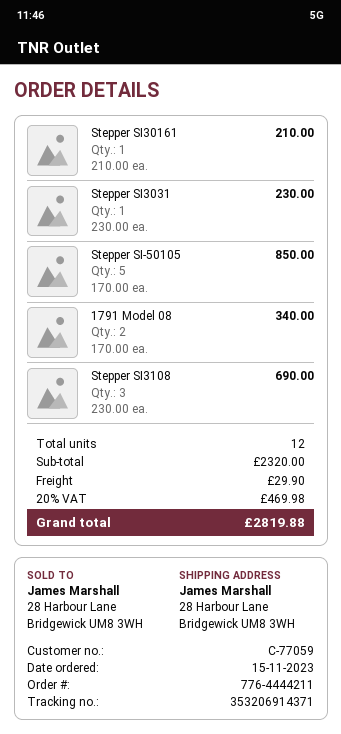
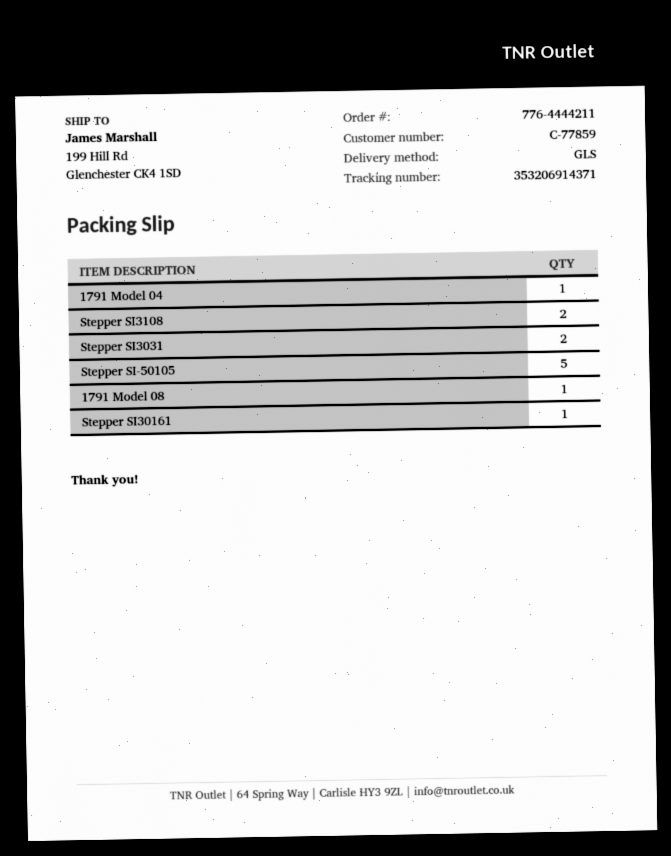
customer number: C-77059 -> C-77859
ship to: 28 Harbour Lane, Bridgewick UM8 3WH -> 199 Hill Rd, Glenchester CK4 1SD
Stepper SI3031: 1 -> 2
1791 Model 08: 2 -> 1
Stepper SI3108: 3 -> 2
1791 Model 04: none -> 1

